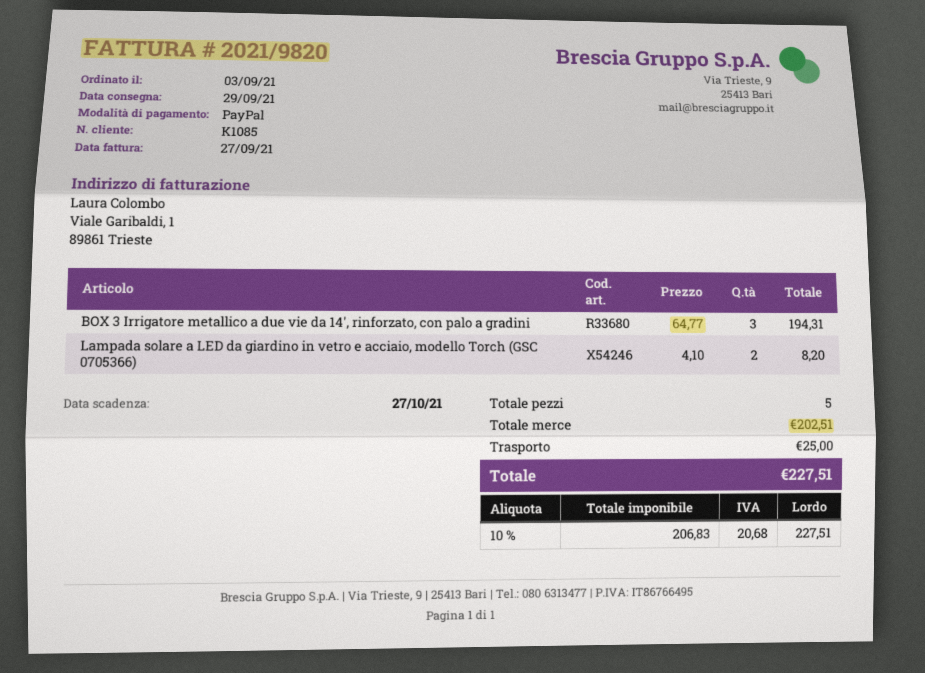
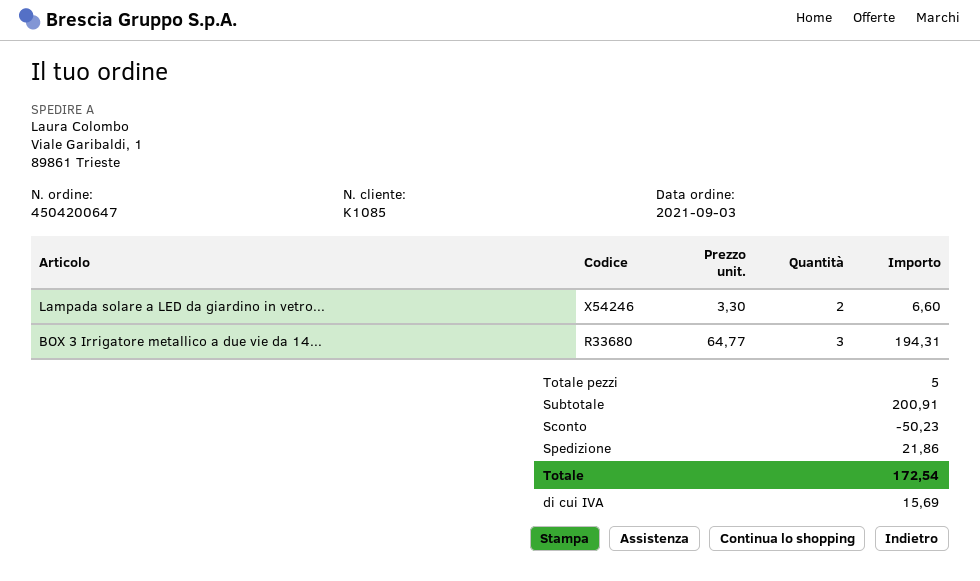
Lampada solare a LED da giardino in vetro e acciaio, modello Torch (GSC 0705366): 2 x 4.10 = 8.20 -> 2 x 3.30 = 6.60
subtotal: 202.51 -> 200.91
discount: none -> 50.23
shipping: 25.00 -> 21.86
tax: 20.68 -> 15.69
total: 227.51 -> 172.54

